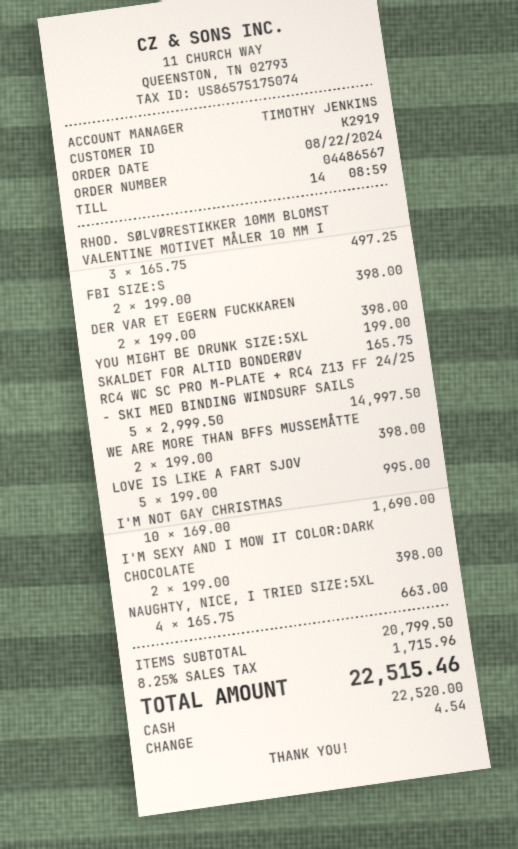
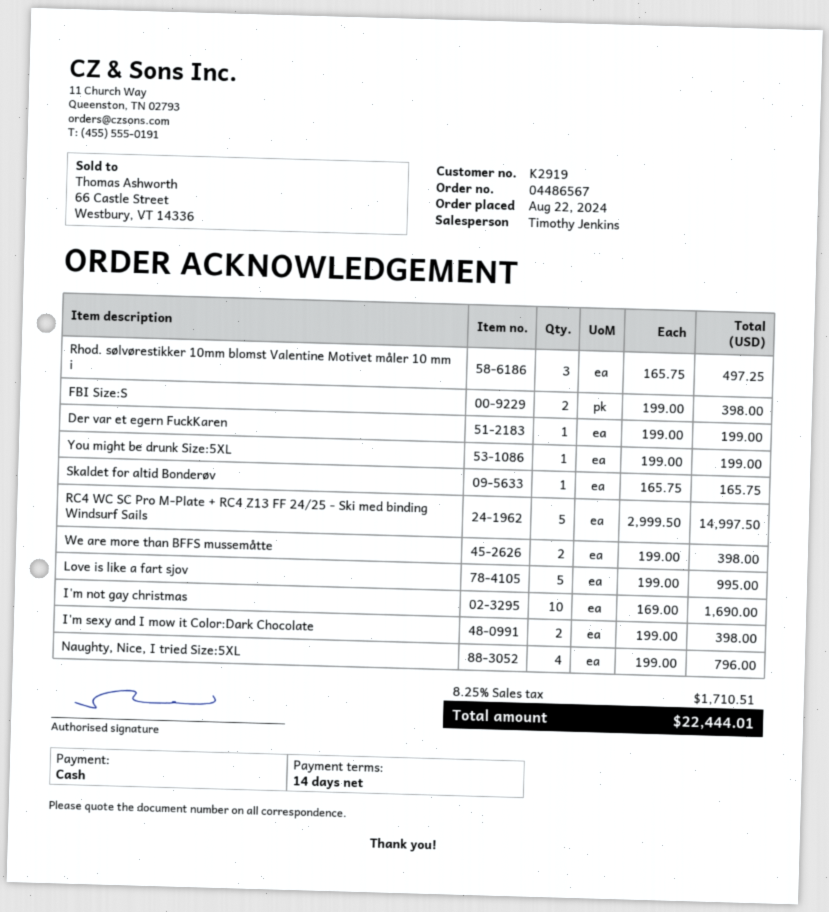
DER VAR ET EGERN FUCKKAREN: 2 x 199.00 = 398.00 -> 1 x 199.00 = 199.00
NAUGHTY, NICE, I TRIED SIZE:5XL: 4 x 165.75 = 663.00 -> 4 x 199.00 = 796.00
tax: 8.25% = 1715.96 -> 8.25% = 1710.51
total: 22515.46 -> 22444.01

